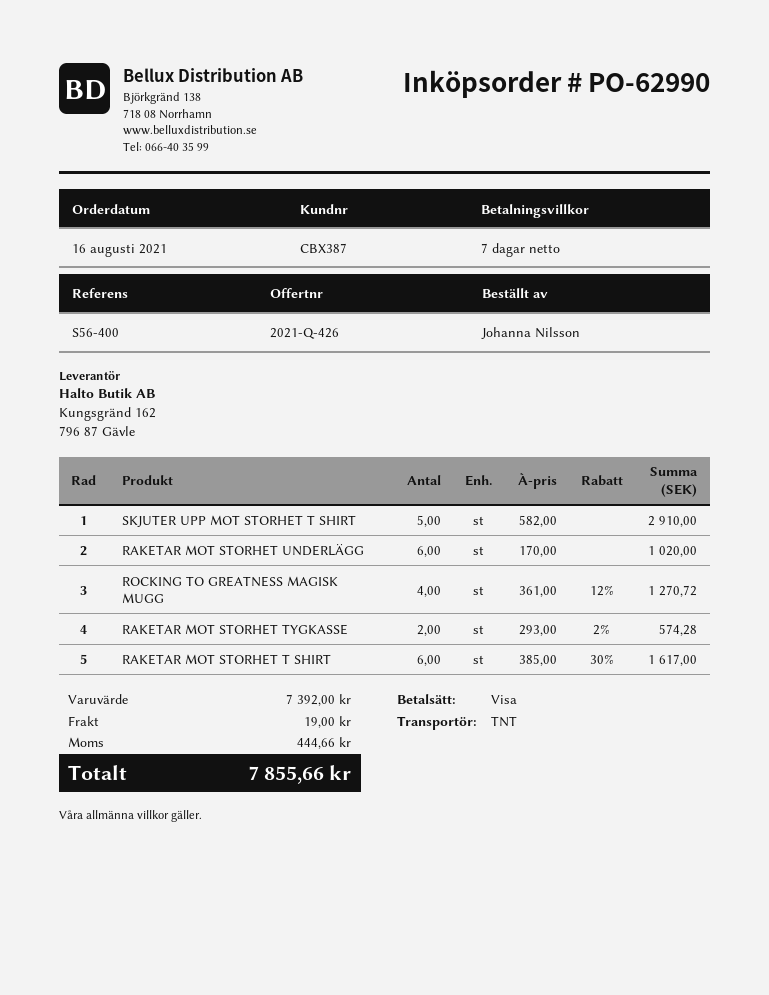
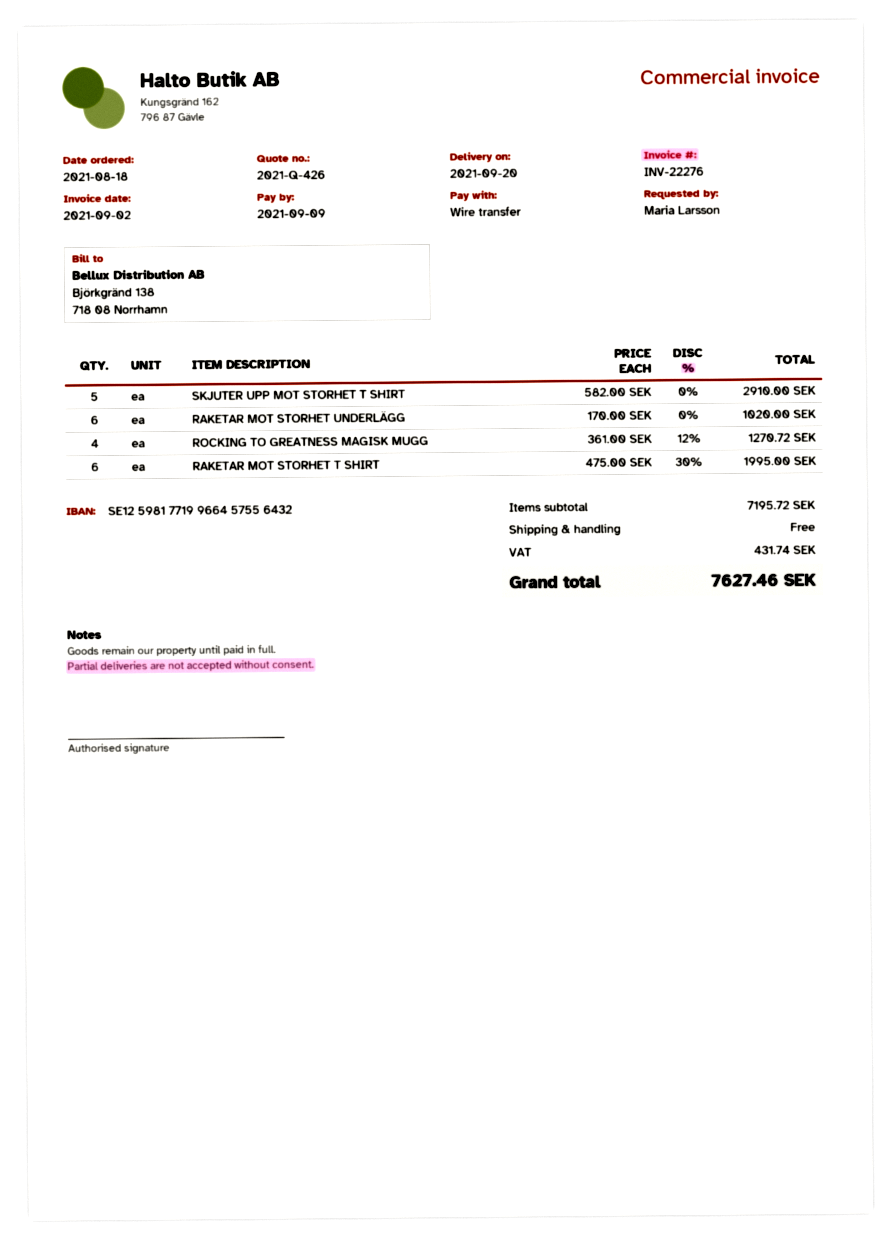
order date: 2021-08-16 -> 2021-08-18
ordered by: Johanna Nilsson -> Maria Larsson
payment method: Visa -> bank transfer
RAKETAR MOT STORHET TYGKASSE: 2 x 293.00 - 2% = 574.28 -> none
RAKETAR MOT STORHET T SHIRT: 6 x 385.00 - 30% = 1617.00 -> 6 x 475.00 - 30% = 1995.00
subtotal: 7392.00 -> 7195.72
shipping: 19.00 -> 0.00
tax: 444.66 -> 431.74
total: 7855.66 -> 7627.46

